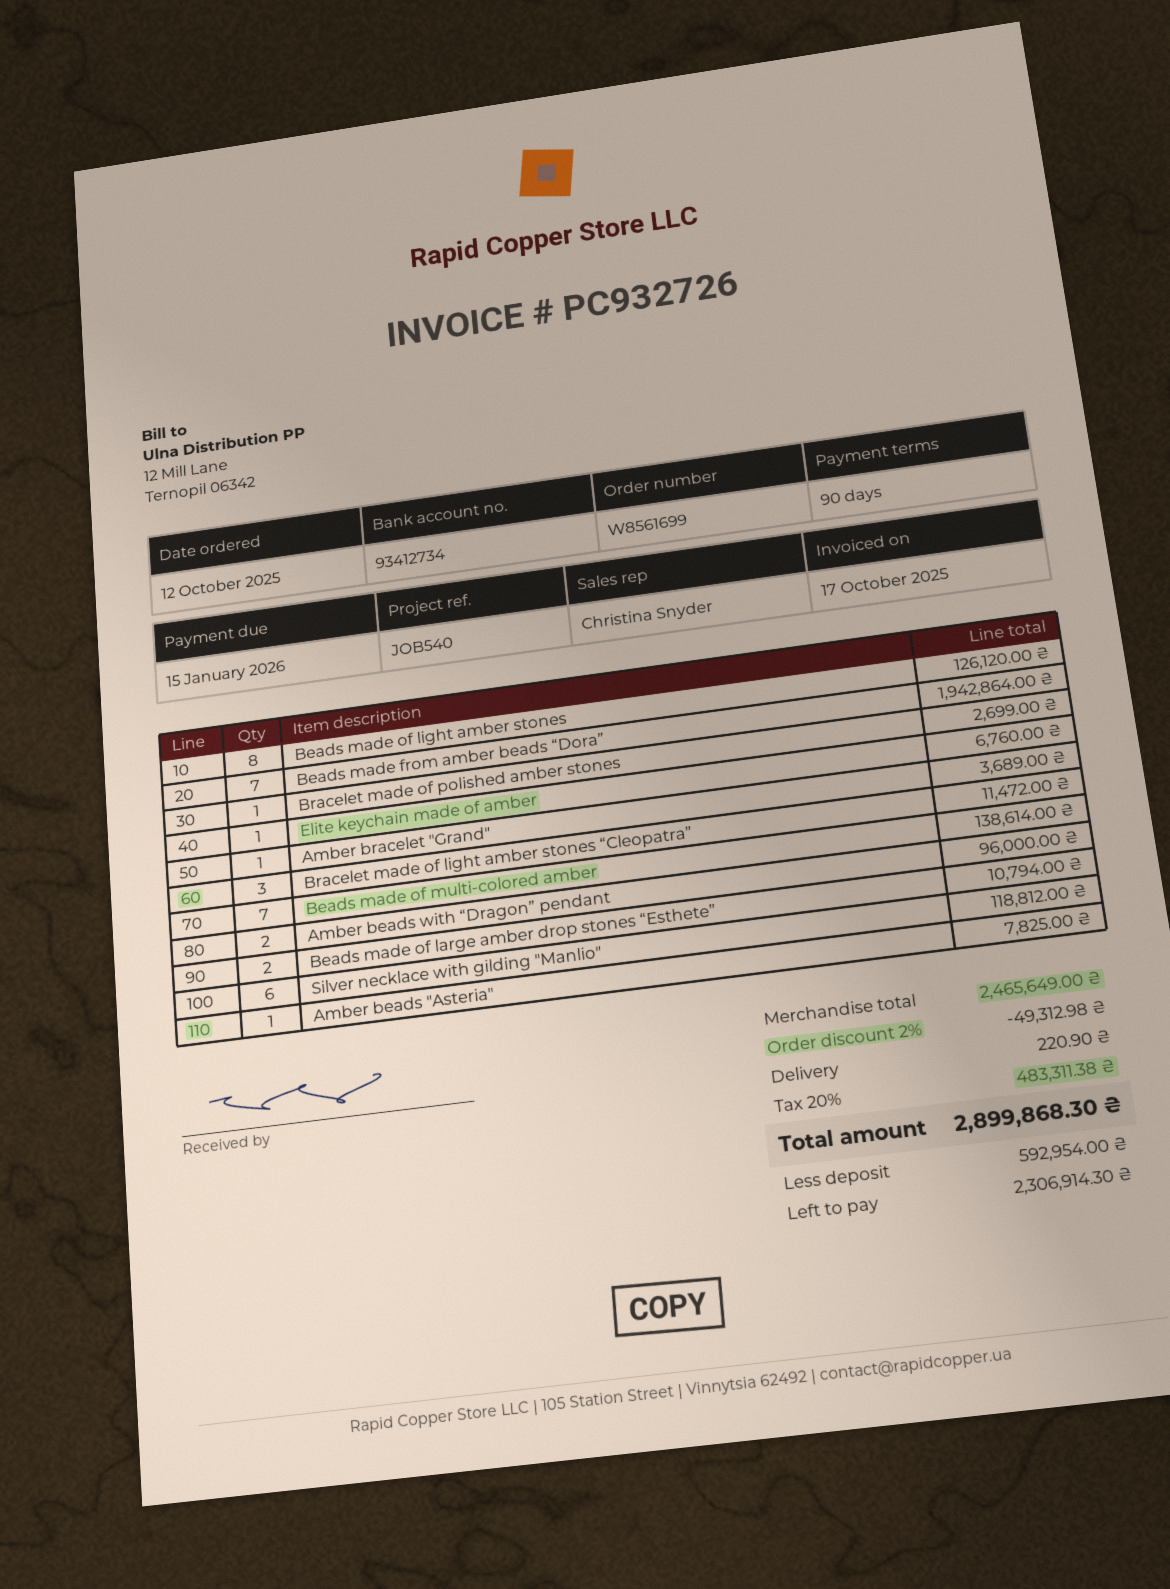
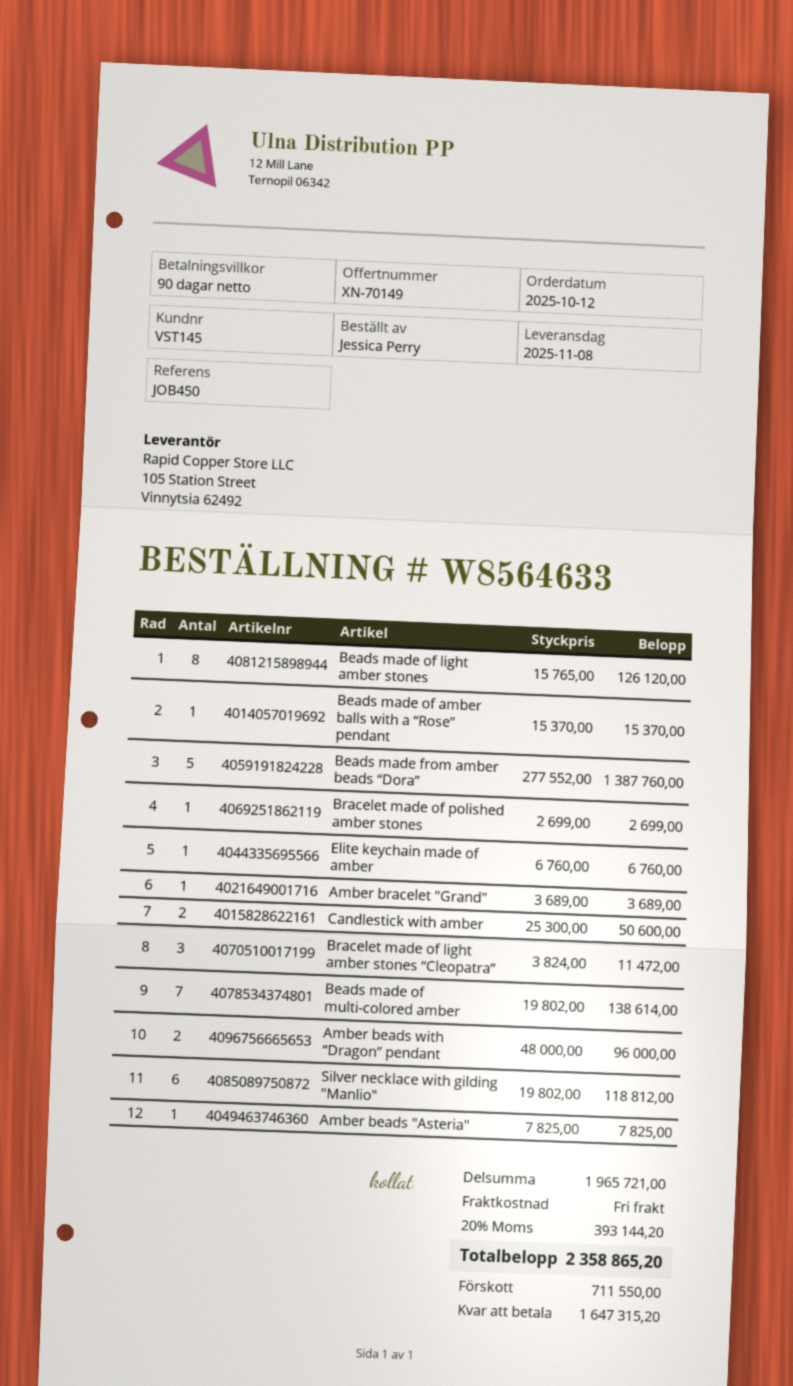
order number: W8561699 -> W8564633
reference: JOB540 -> JOB450
Beads made from amber beads “Dora”: 7 for 1942864.00 -> 5 for 1387760.00
Beads made of large amber drop stones “Esthete”: 2 for 10794.00 -> none
Beads made of amber balls with a “Rose” pendant: none -> 1 for 15370.00
Candlestick with amber: none -> 2 for 50600.00
subtotal: 2465649.00 -> 1965721.00
discount: 2% = 49312.98 -> none
shipping: 220.90 -> 0.00
tax: 20% = 483311.38 -> 20% = 393144.20
total: 2899868.30 -> 2358865.20
deposit: 592954.00 -> 711550.00
balance: 2306914.30 -> 1647315.20

